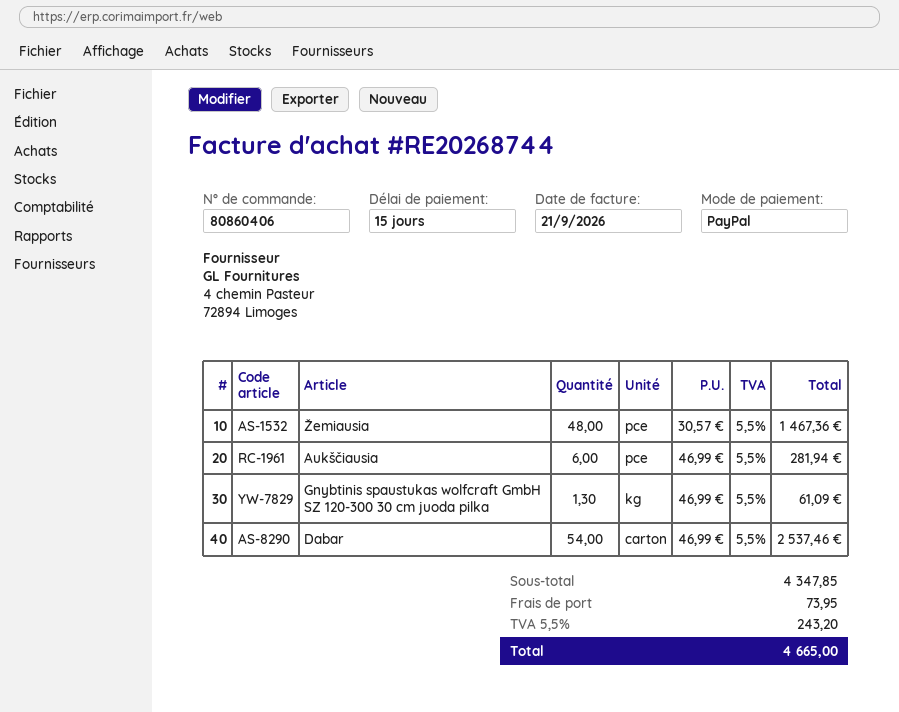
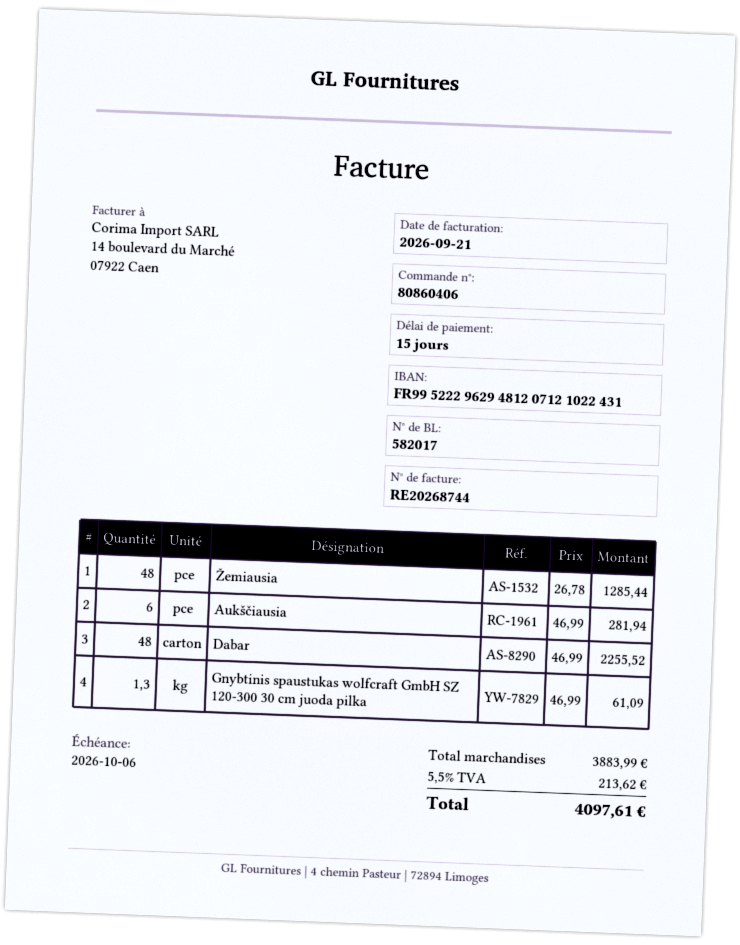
Žemiausia: 48 x 30.57 = 1467.36 -> 48 x 26.78 = 1285.44
Dabar: 54 x 46.99 = 2537.46 -> 48 x 46.99 = 2255.52
subtotal: 4347.85 -> 3883.99
shipping: 73.95 -> none
tax: 5.5% = 243.20 -> 5.5% = 213.62
total: 4665.00 -> 4097.61

